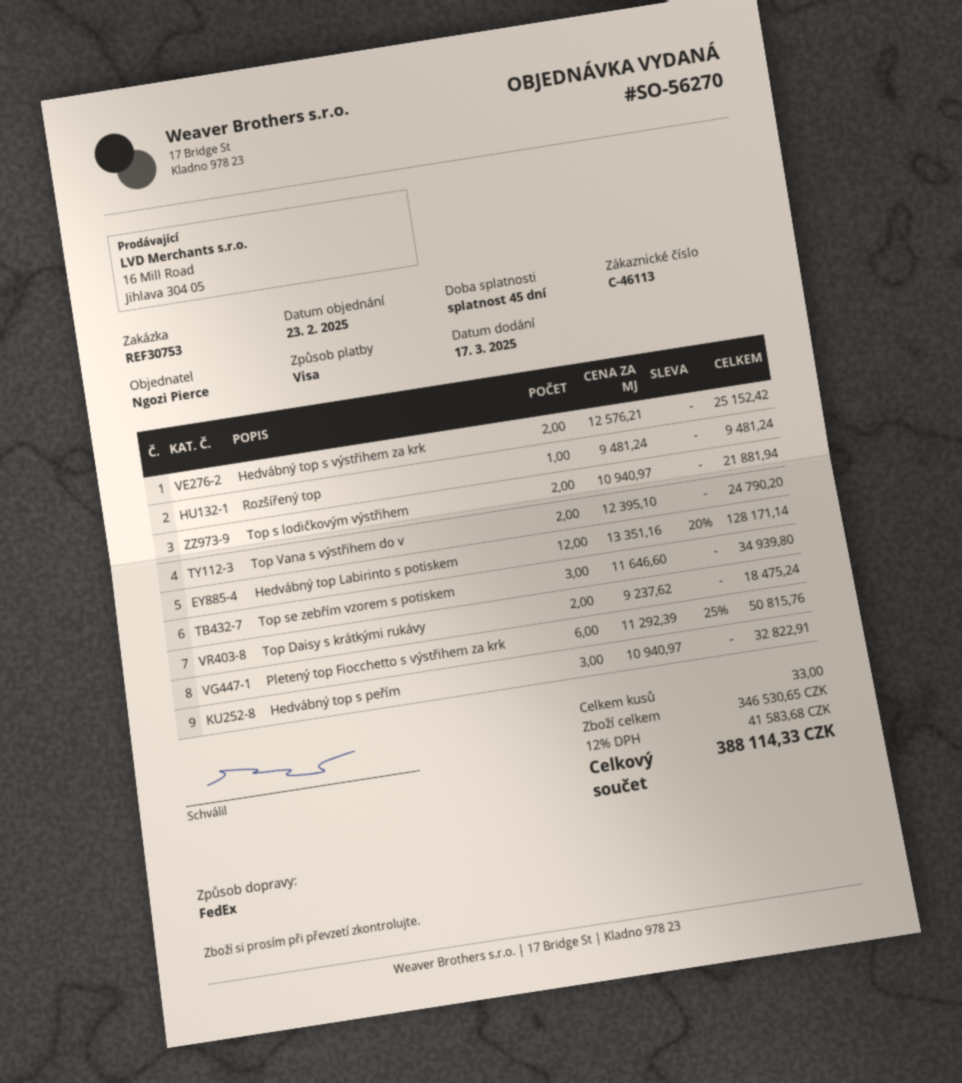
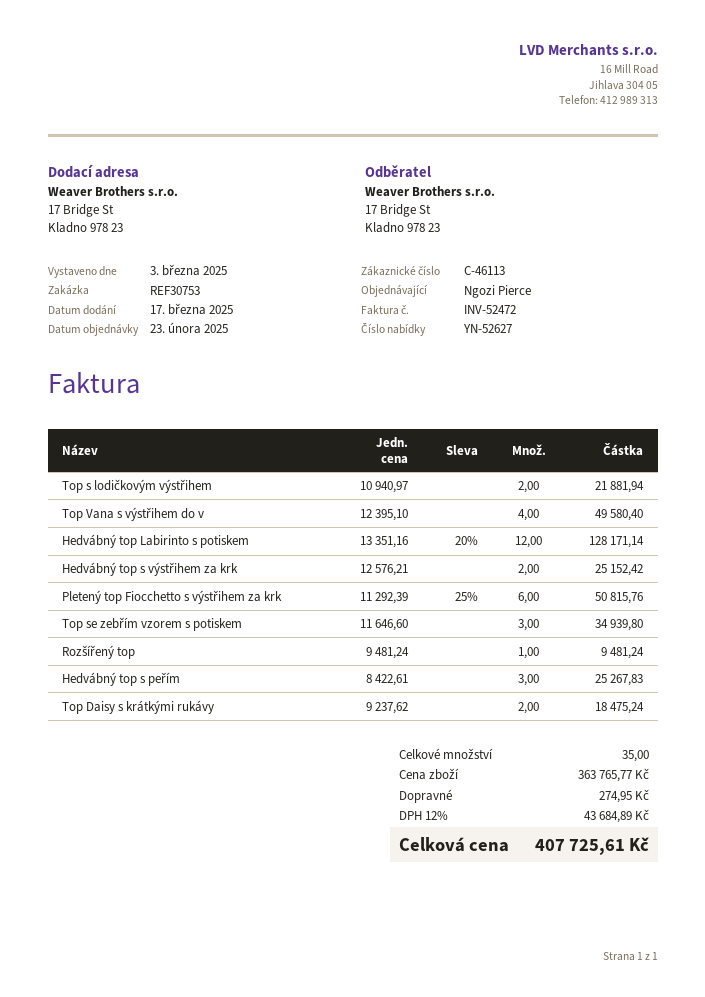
Top Vana s výstřihem do v: 2 x 12395.10 = 24790.20 -> 4 x 12395.10 = 49580.40
Hedvábný top s peřím: 3 x 10940.97 = 32822.91 -> 3 x 8422.61 = 25267.83
total quantity: 33 -> 35
subtotal: 346530.65 -> 363765.77
shipping: none -> 274.95
tax: 12% = 41583.68 -> 12% = 43684.89
total: 388114.33 -> 407725.61

